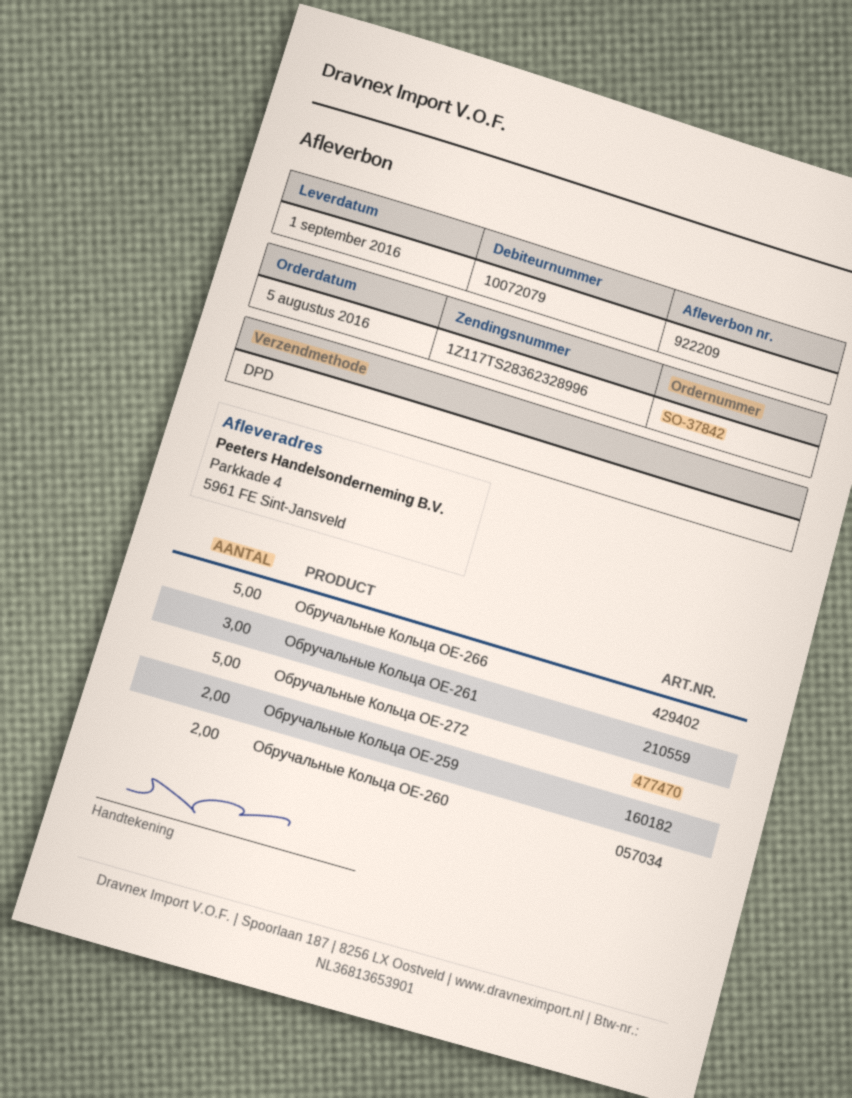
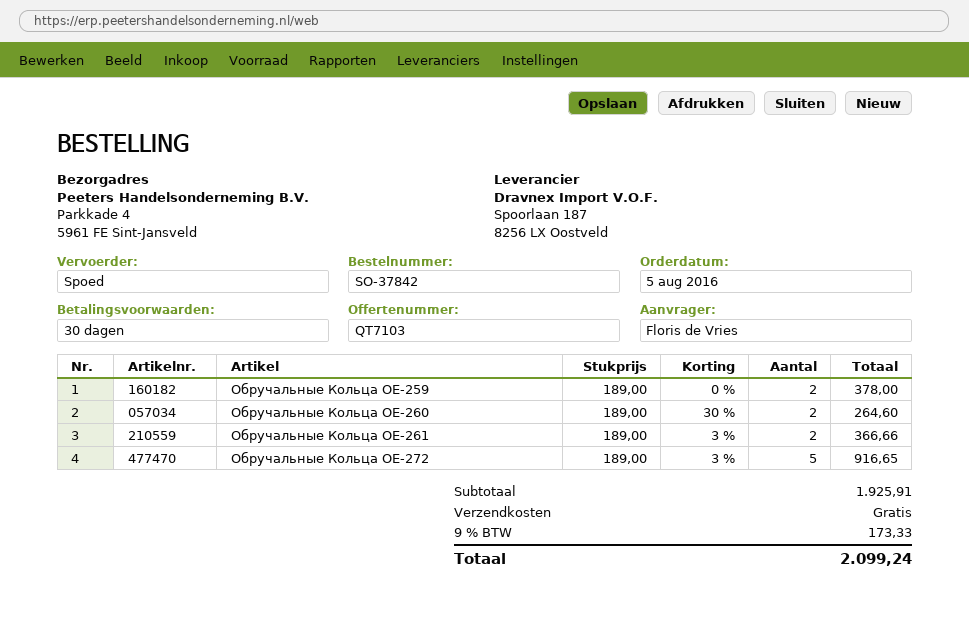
shipping method: DPD -> express
Обручальные Кольца OE-266: 5 -> none
Обручальные Кольца OE-261: 3 -> 2

